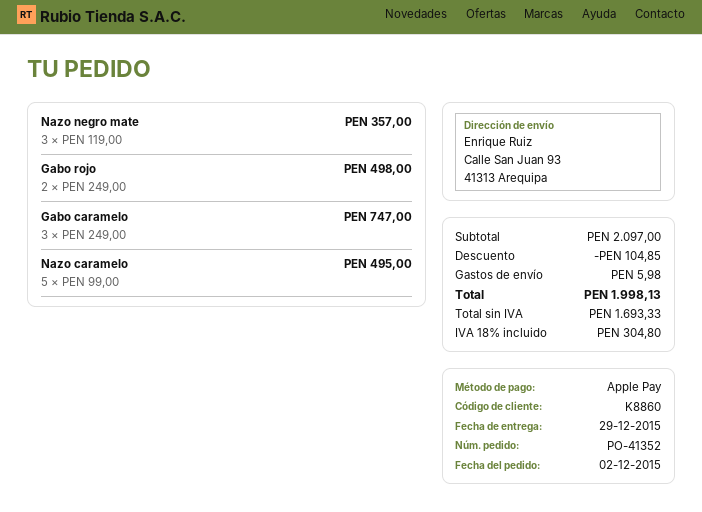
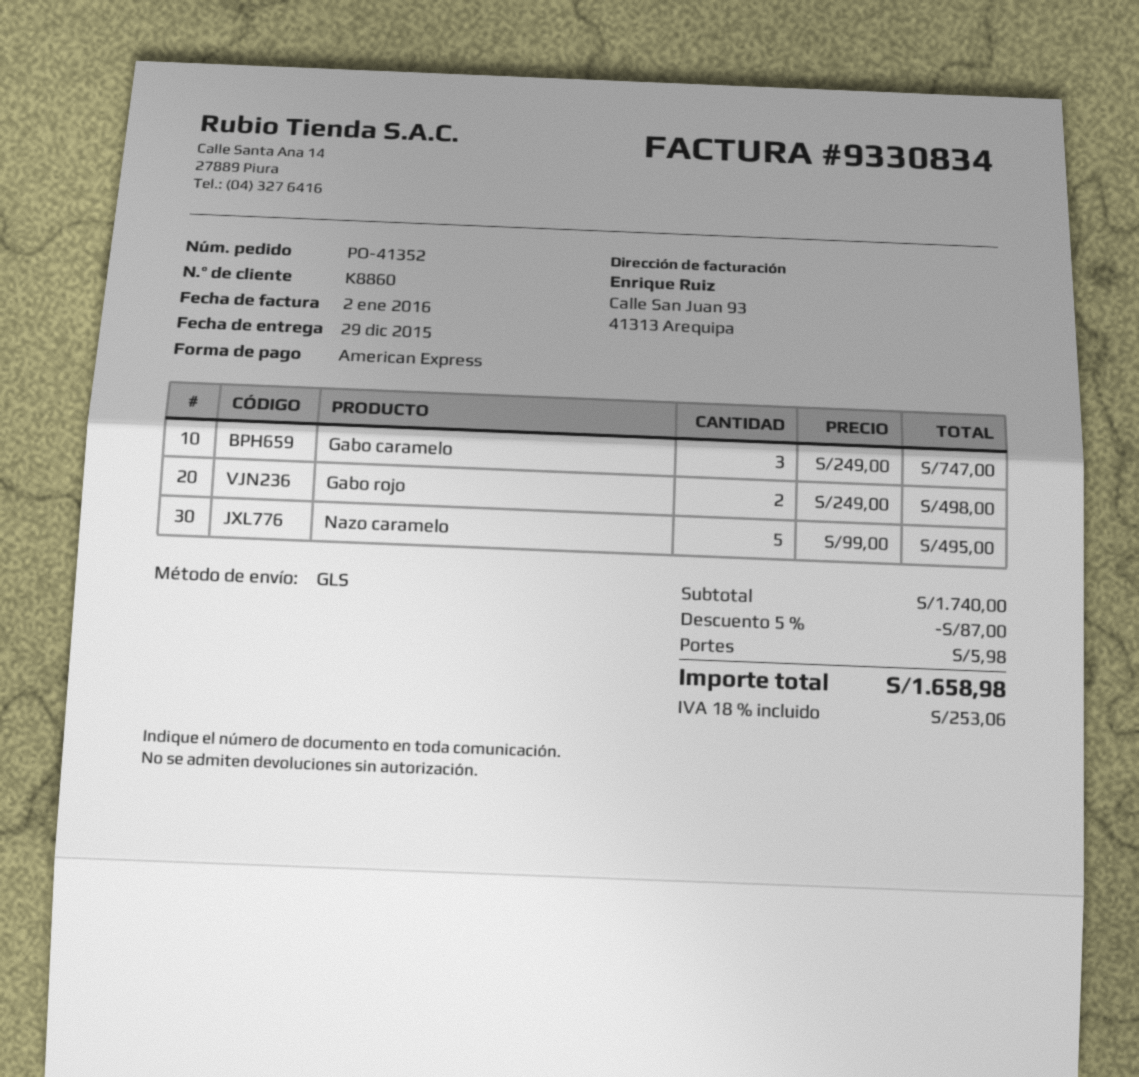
payment method: Apple Pay -> American Express
Nazo negro mate: 3 x 119.00 = 357.00 -> none
subtotal: 2097.00 -> 1740.00
discount: 104.85 -> 87.00
tax: 18% = 304.80 -> 18% = 253.06
total: 1998.13 -> 1658.98

